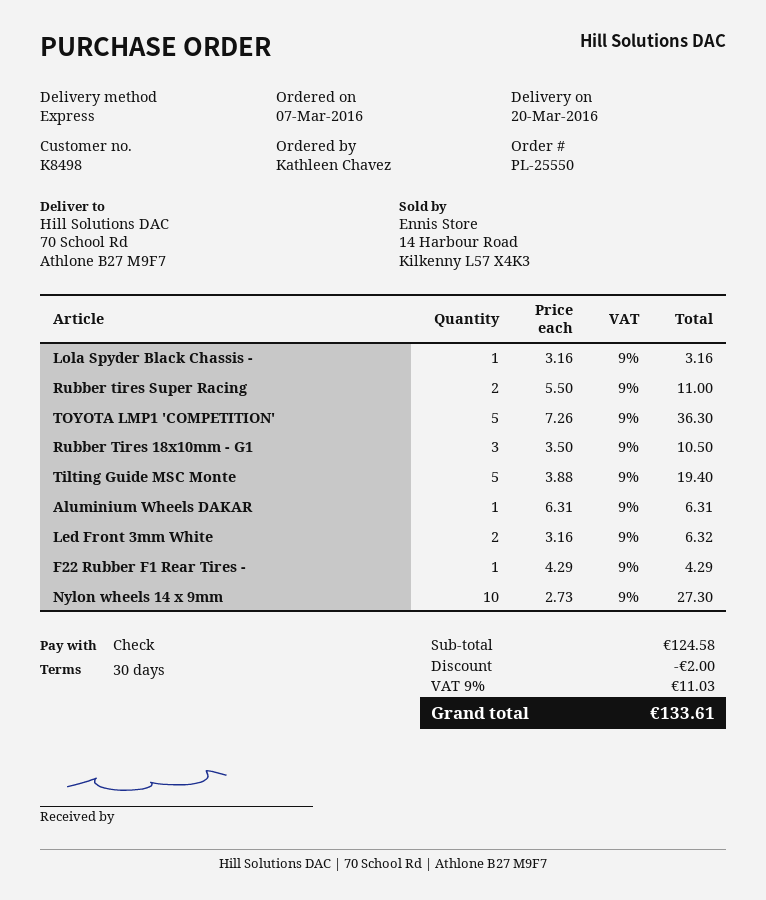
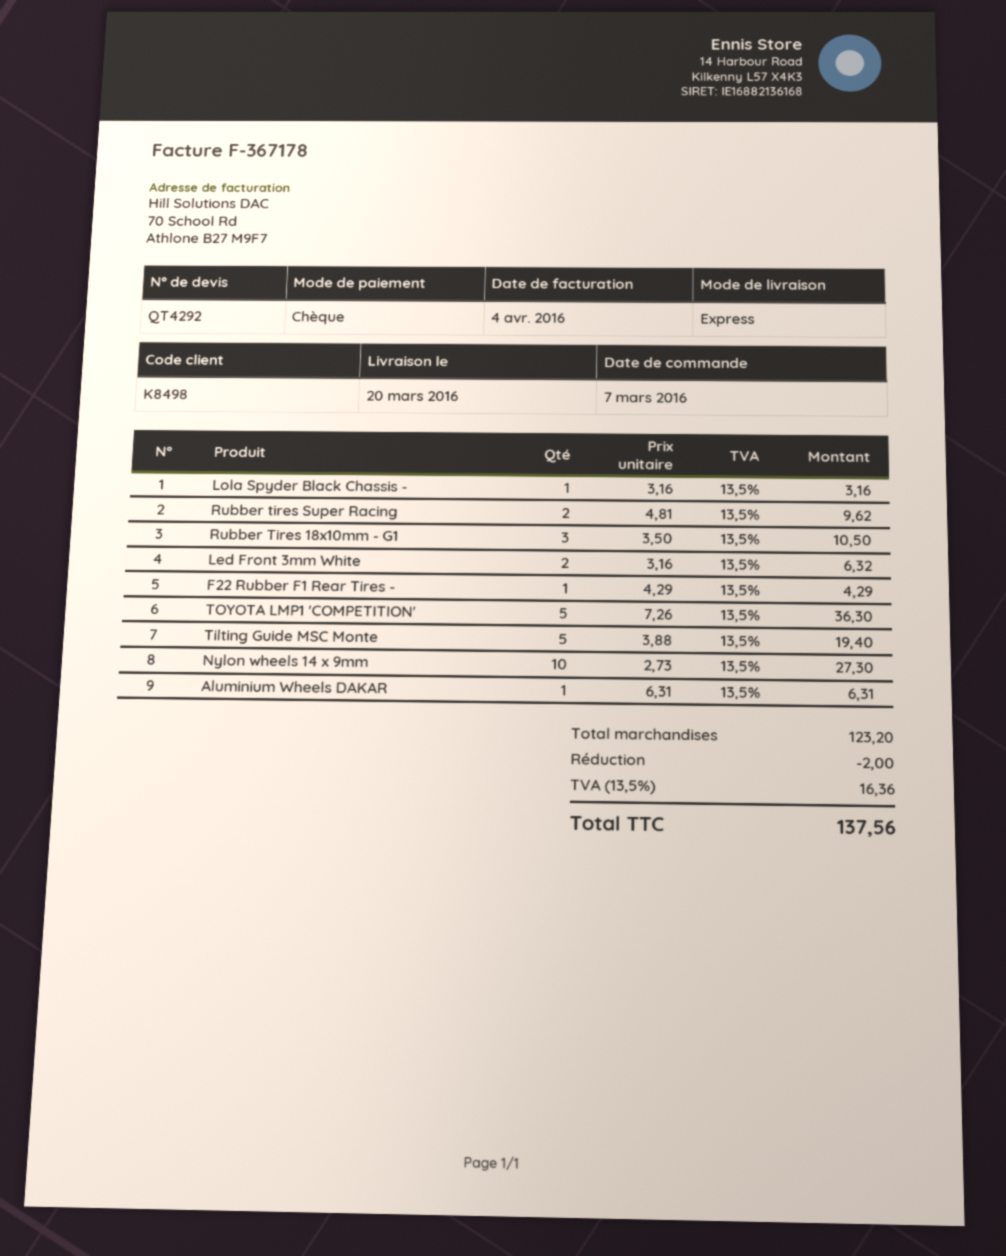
Rubber tires Super Racing: 2 x 5.50 = 11.00 -> 2 x 4.81 = 9.62
subtotal: 124.58 -> 123.20
tax: 9% = 11.03 -> 13.5% = 16.36
total: 133.61 -> 137.56

